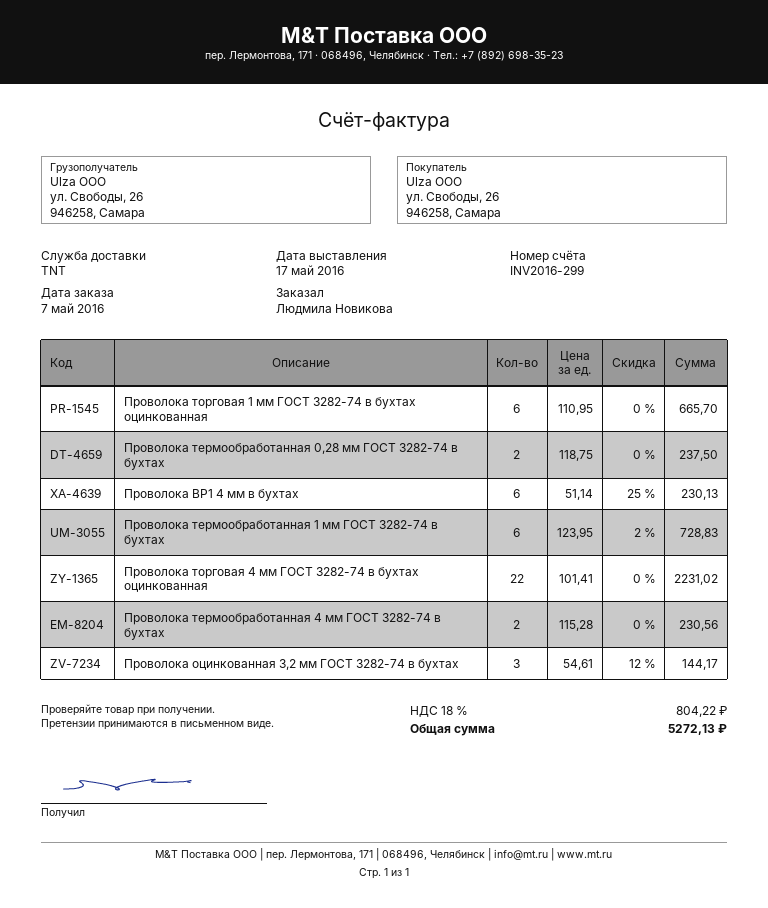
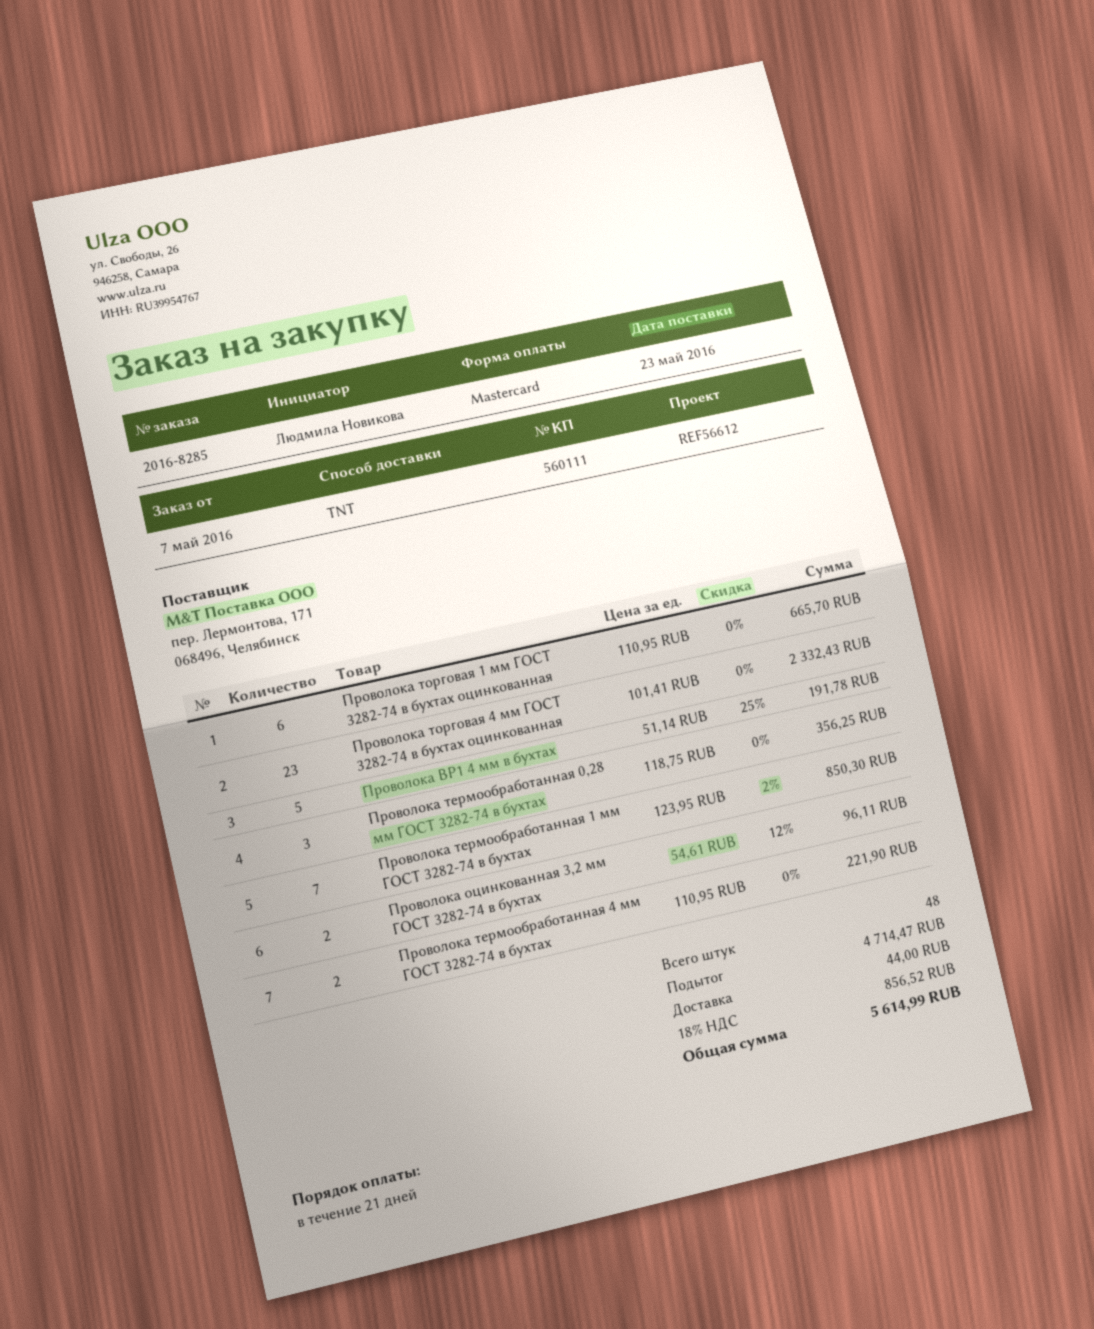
Проволока термообработанная 0,28 мм ГОСТ 3282-74 в бухтах: 2 x 118.75 = 237.50 -> 3 x 118.75 = 356.25
Проволока ВР1 4 мм в бухтах: 6 x 51.14 - 25% = 230.13 -> 5 x 51.14 - 25% = 191.78
Проволока термообработанная 1 мм ГОСТ 3282-74 в бухтах: 6 x 123.95 - 2% = 728.83 -> 7 x 123.95 - 2% = 850.30
Проволока торговая 4 мм ГОСТ 3282-74 в бухтах оцинкованная: 22 x 101.41 = 2231.02 -> 23 x 101.41 = 2332.43
Проволока термообработанная 4 мм ГОСТ 3282-74 в бухтах: 2 x 115.28 = 230.56 -> 2 x 110.95 = 221.90
Проволока оцинкованная 3,2 мм ГОСТ 3282-74 в бухтах: 3 x 54.61 - 12% = 144.17 -> 2 x 54.61 - 12% = 96.11
shipping: none -> 44.00
tax: 18% = 804.22 -> 18% = 856.52
total: 5272.13 -> 5614.99

